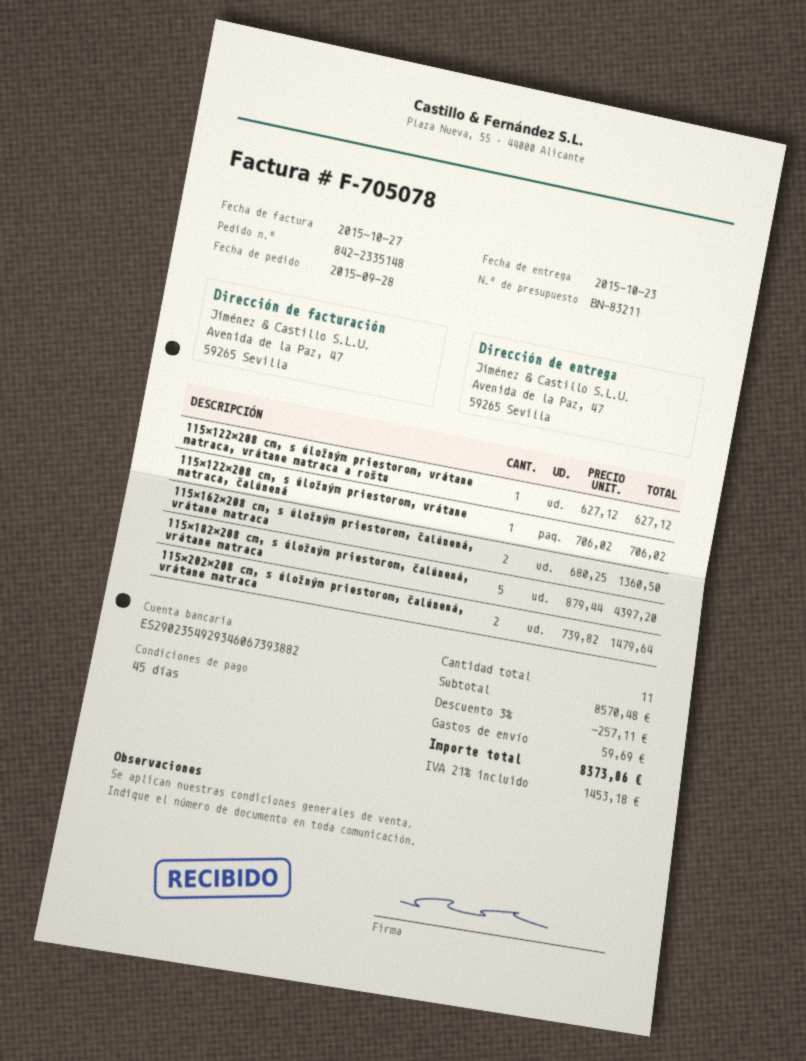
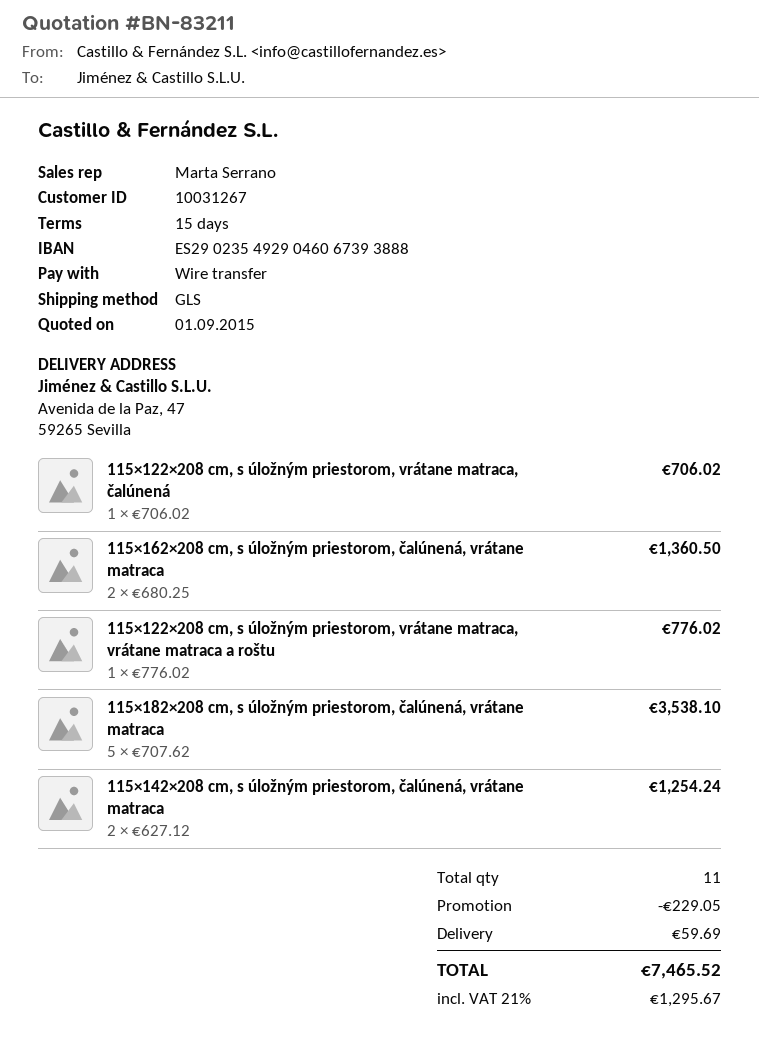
payment terms: 45 days -> 15 days
bank account: ES2902354929346067393882 -> ES2902354929046067393888
115×122×208 cm, s úložným priestorom, vrátane matraca, vrátane matraca a roštu: 1 x 627.12 = 627.12 -> 1 x 776.02 = 776.02
115×182×208 cm, s úložným priestorom, čalúnená, vrátane matraca: 5 x 879.44 = 4397.20 -> 5 x 707.62 = 3538.10
115×202×208 cm, s úložným priestorom, čalúnená, vrátane matraca: 2 x 739.82 = 1479.64 -> none
115×142×208 cm, s úložným priestorom, čalúnená, vrátane matraca: none -> 2 x 627.12 = 1254.24
discount: 257.11 -> 229.05
tax: 21% = 1453.18 -> 21% = 1295.67
total: 8373.06 -> 7465.52

